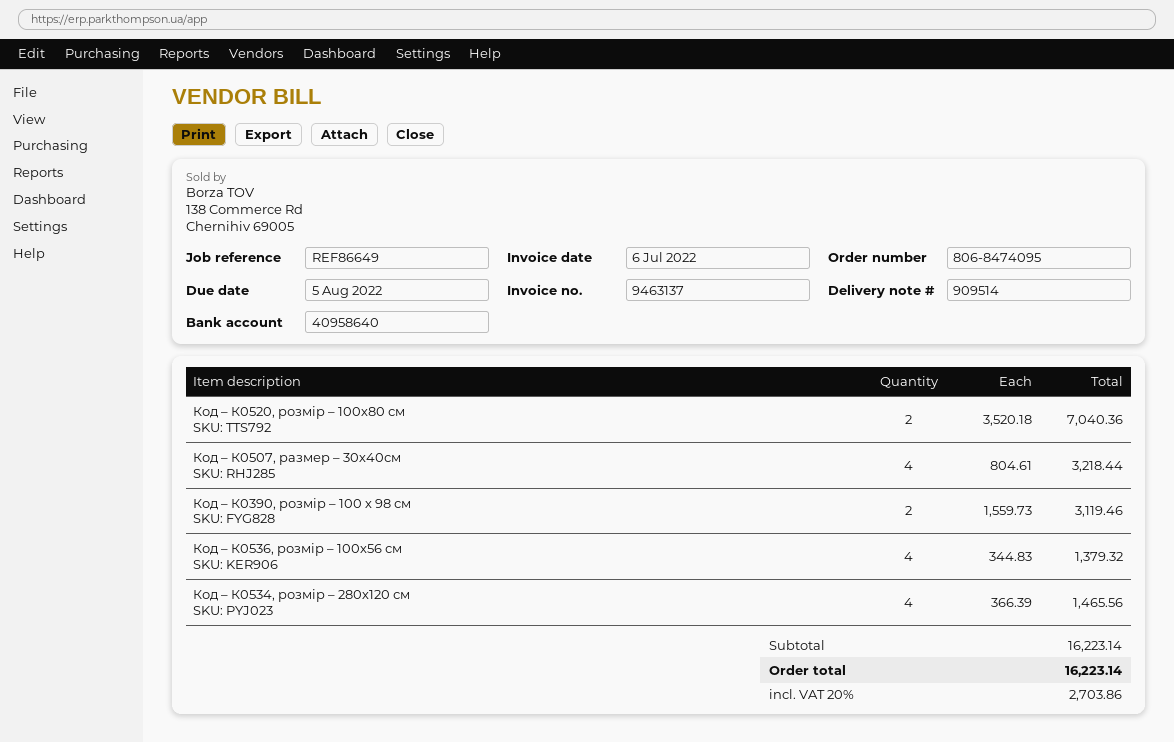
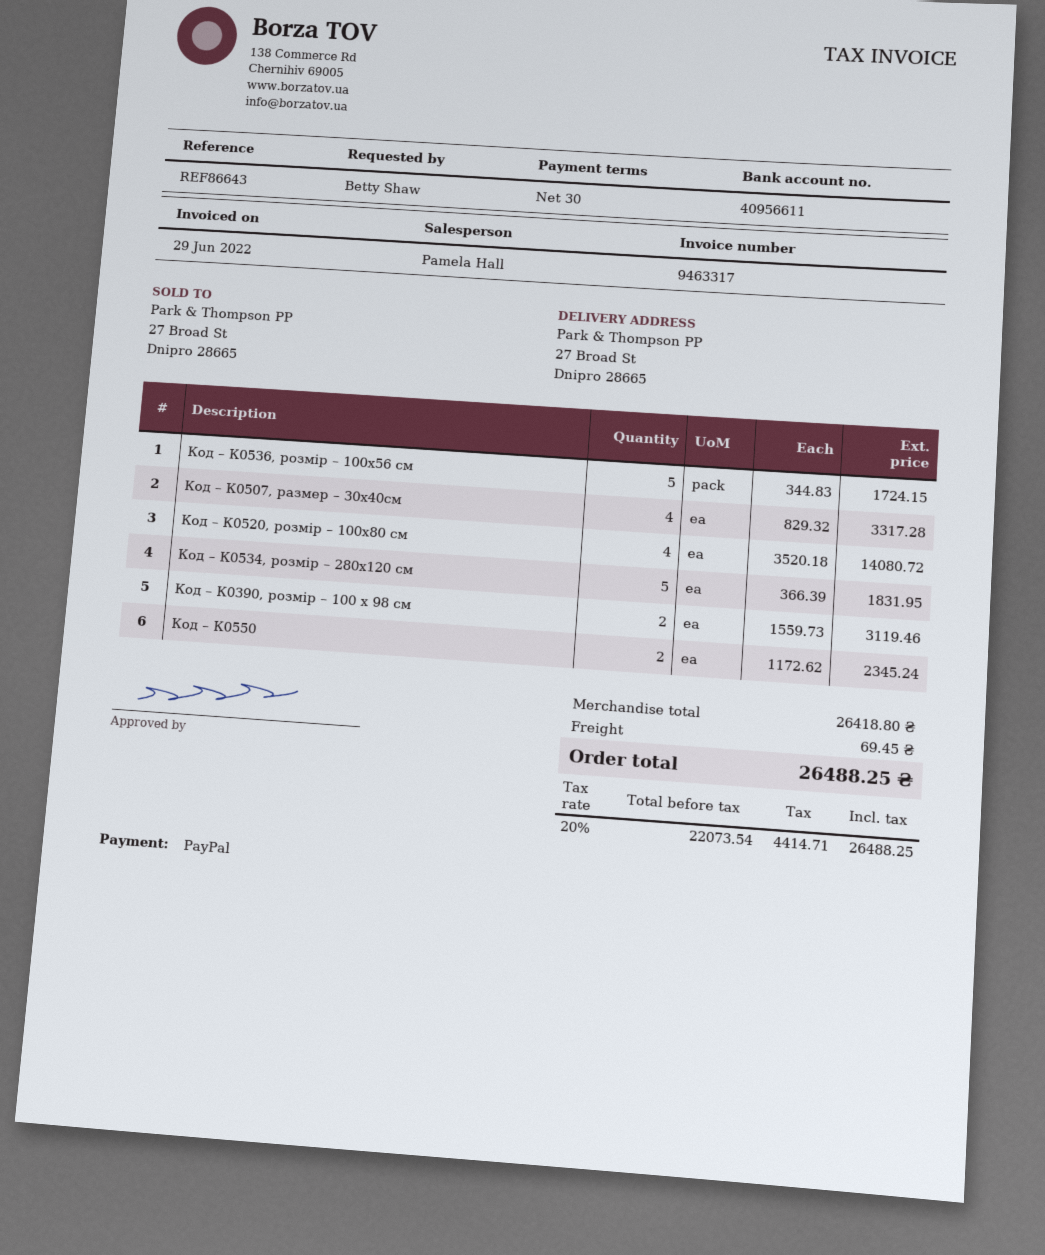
invoice number: 9463137 -> 9463317
invoice date: 2022-07-06 -> 2022-06-29
reference: REF86649 -> REF86643
bank account: 40958640 -> 40956611
Код – К0520, розмір – 100х80 см: 2 x 3520.18 = 7040.36 -> 4 x 3520.18 = 14080.72
Код – К0507, размер – 30х40см: 4 x 804.61 = 3218.44 -> 4 x 829.32 = 3317.28
Код – К0536, розмір – 100х56 см: 4 x 344.83 = 1379.32 -> 5 x 344.83 = 1724.15
Код – К0534, розмір – 280х120 см: 4 x 366.39 = 1465.56 -> 5 x 366.39 = 1831.95
Код – К0550: none -> 2 x 1172.62 = 2345.24
subtotal: 16223.14 -> 26418.80
shipping: none -> 69.45
tax: 20% = 2703.86 -> 20% = 4414.71
total: 16223.14 -> 26488.25

